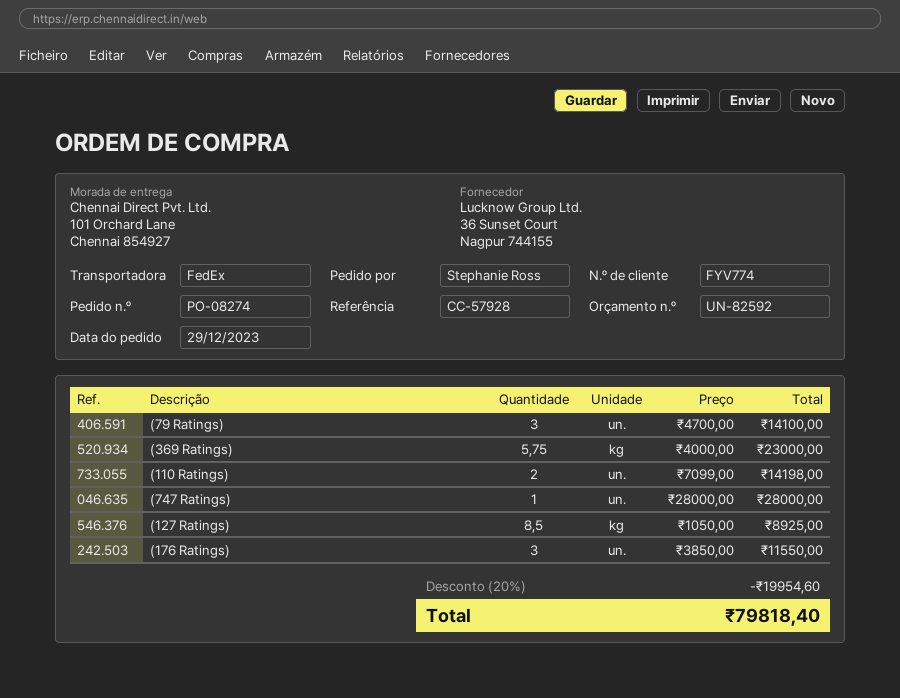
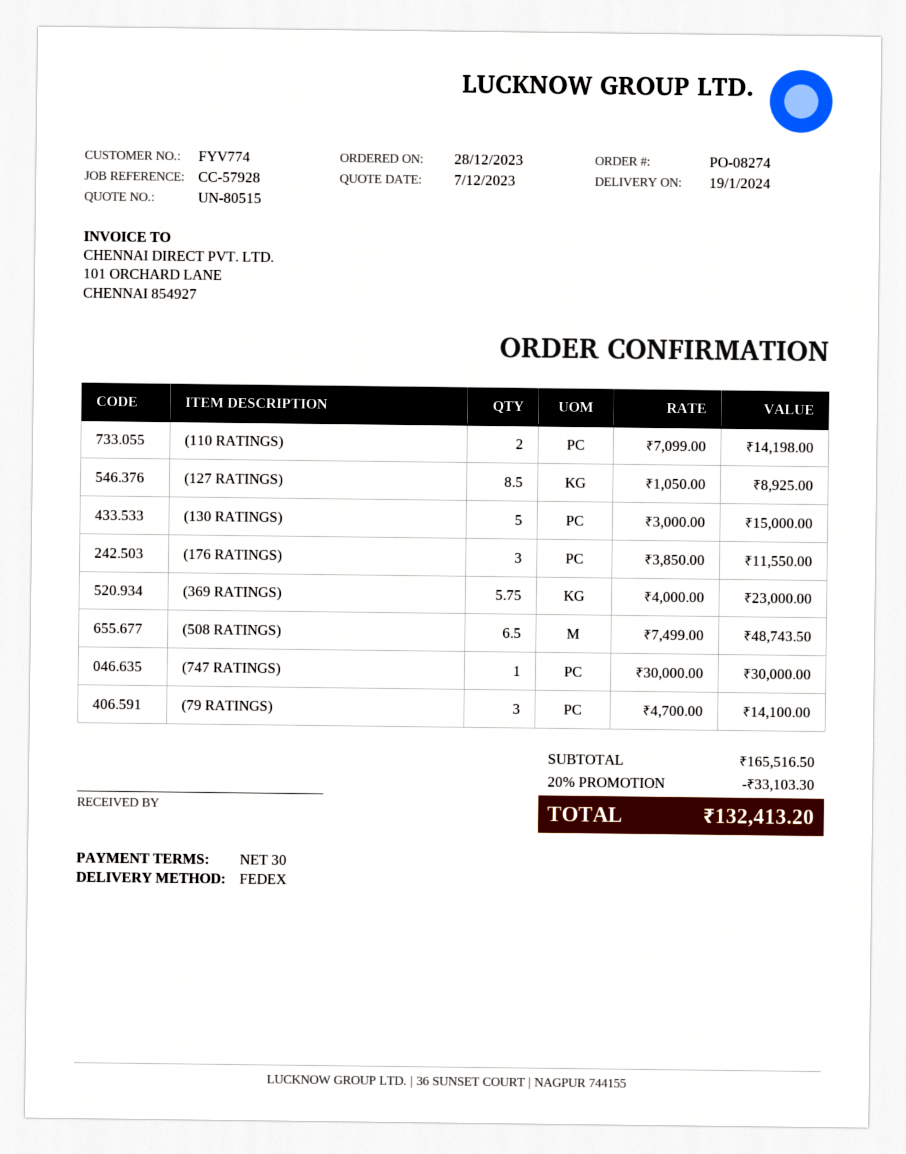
quote number: UN-82592 -> UN-80515
order date: 2023-12-29 -> 2023-12-28
(747 Ratings): 1 x 28000.00 = 28000.00 -> 1 x 30000.00 = 30000.00
(130 RATINGS): none -> 5 x 3000.00 = 15000.00
(508 RATINGS): none -> 6.5 x 7499.00 = 48743.50
discount: 20% = 19954.60 -> 20% = 33103.30
total: 79818.40 -> 132413.20

